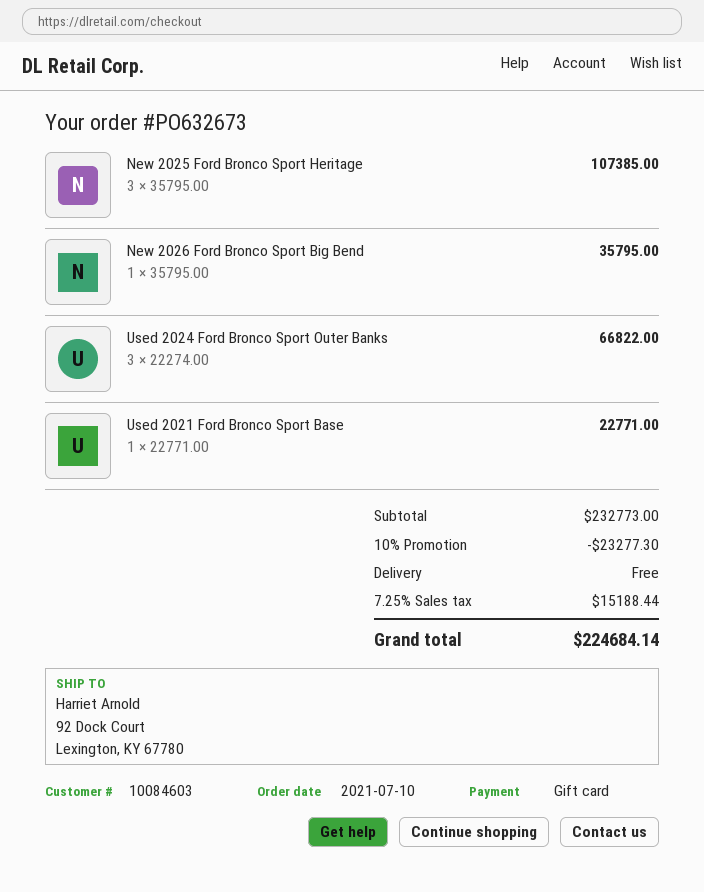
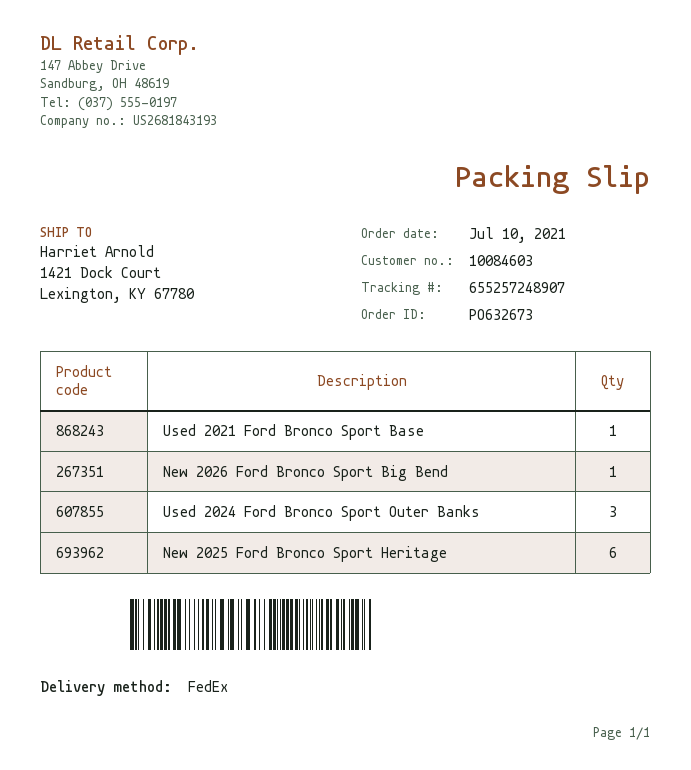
ship to: 92 Dock Court, Lexington, KY 67780 -> 1421 Dock Court, Lexington, KY 67780
New 2025 Ford Bronco Sport Heritage: 3 -> 6

